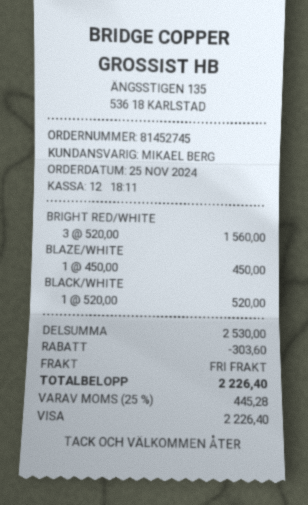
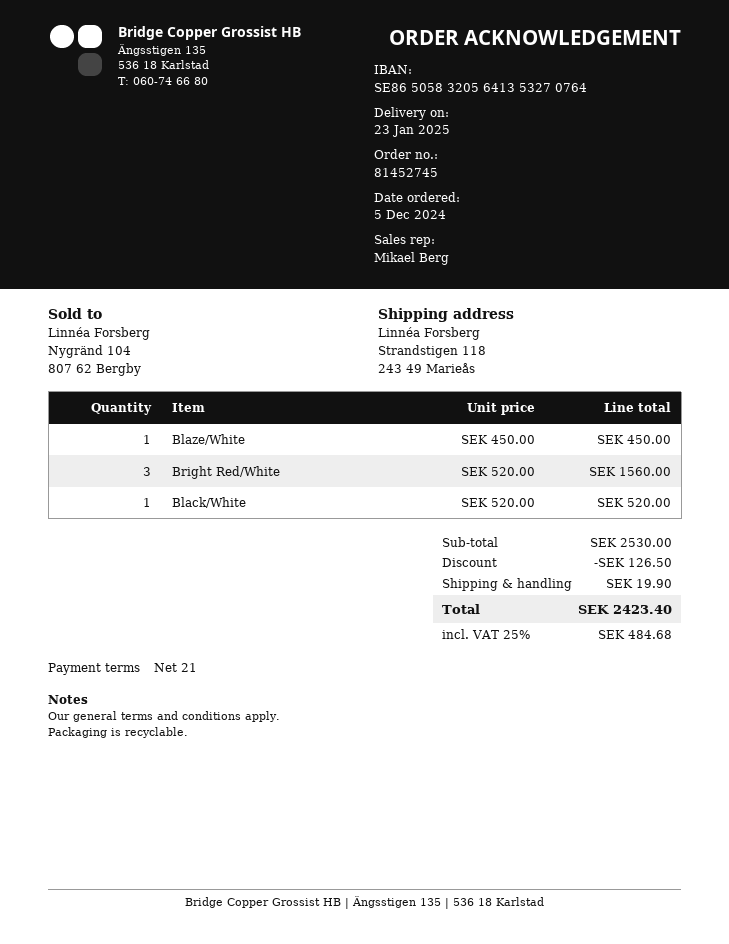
order date: 2024-11-25 -> 2024-12-05
discount: 303.60 -> 126.50
shipping: 0.00 -> 19.90
tax: 25% = 445.28 -> 25% = 484.68
total: 2226.40 -> 2423.40

